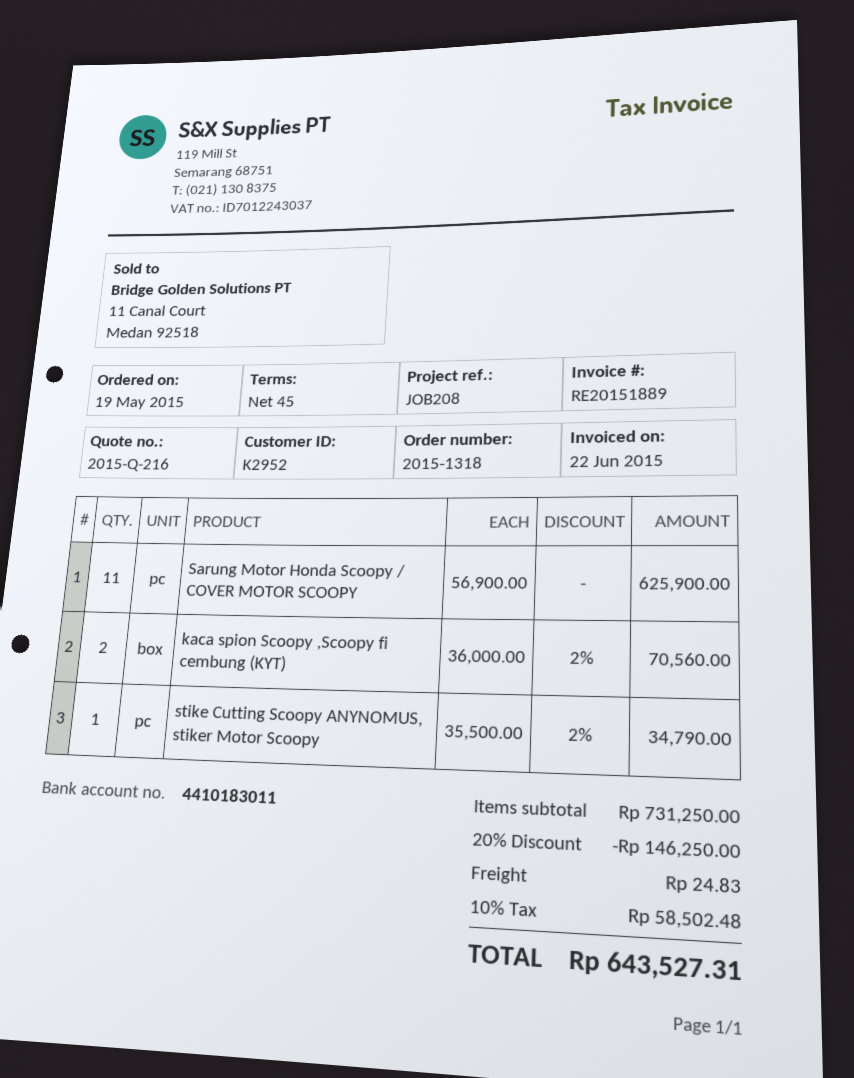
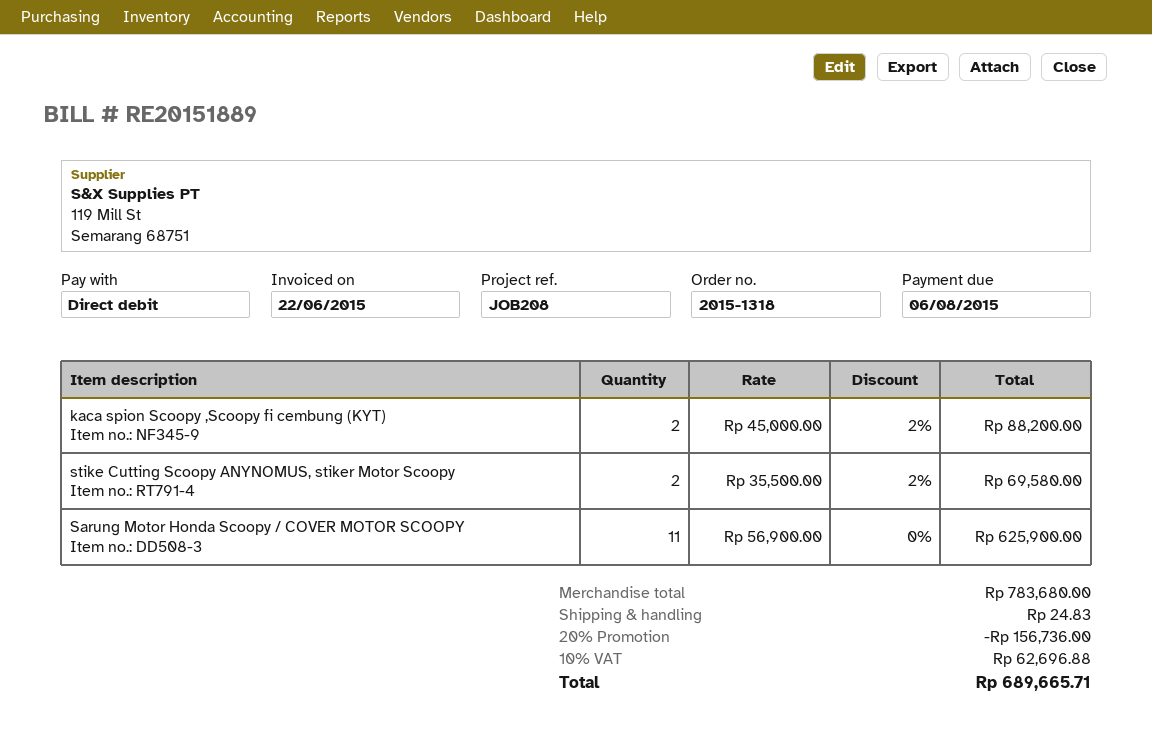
kaca spion Scoopy ,Scoopy fi cembung (KYT): 2 x 36000.00 - 2% = 70560.00 -> 2 x 45000.00 - 2% = 88200.00
stike Cutting Scoopy ANYNOMUS, stiker Motor Scoopy: 1 x 35500.00 - 2% = 34790.00 -> 2 x 35500.00 - 2% = 69580.00
subtotal: 731250.00 -> 783680.00
discount: 20% = 146250.00 -> 20% = 156736.00
tax: 10% = 58502.48 -> 10% = 62696.88
total: 643527.31 -> 689665.71

